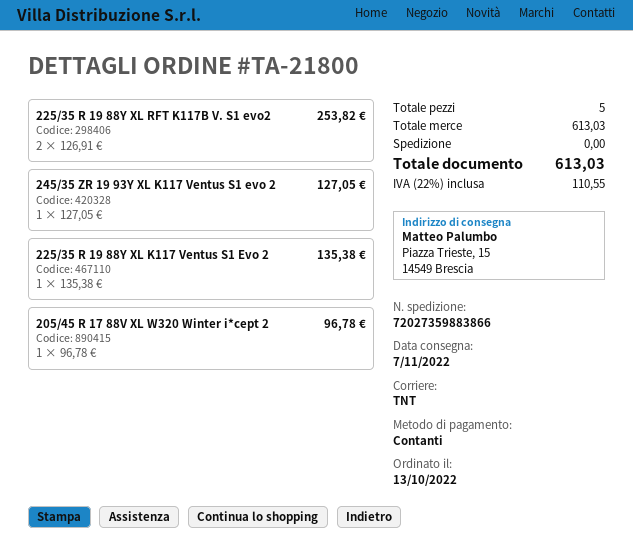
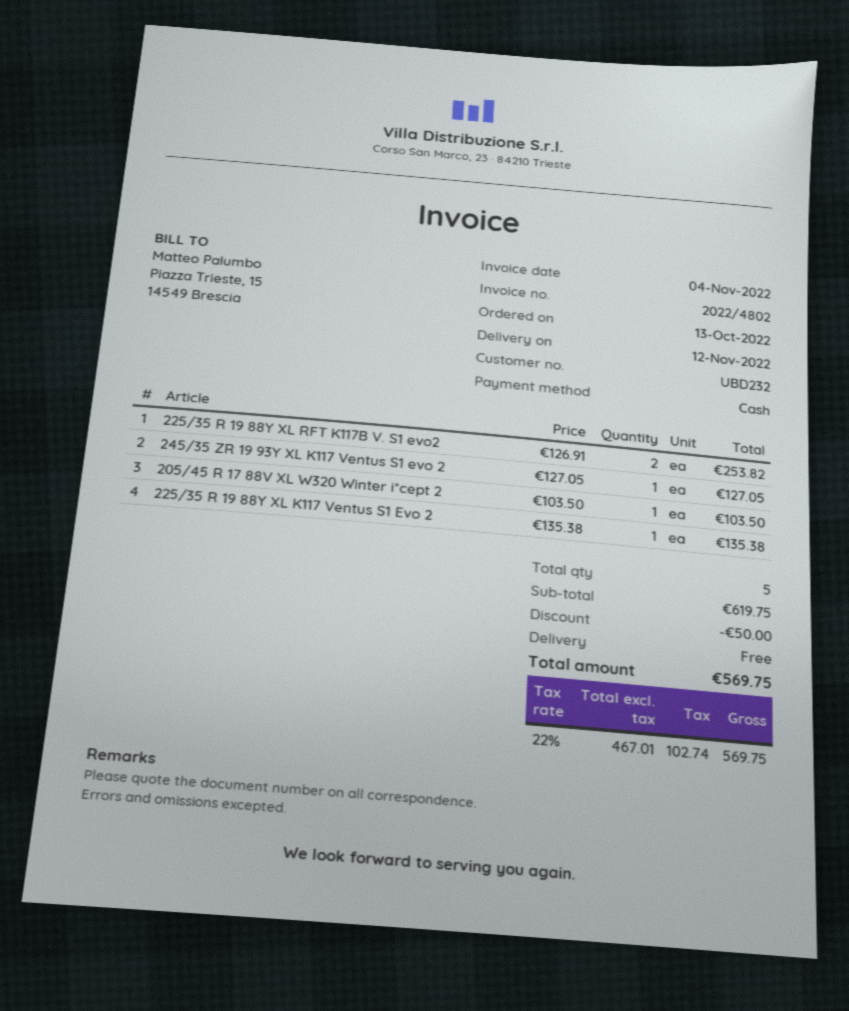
delivery date: 2022-11-07 -> 2022-11-12
205/45 R 17 88V XL W320 Winter i*cept 2: 1 x 96.78 = 96.78 -> 1 x 103.50 = 103.50
subtotal: 613.03 -> 619.75
discount: none -> 50.00
tax: 22% = 110.55 -> 22% = 102.74
total: 613.03 -> 569.75

